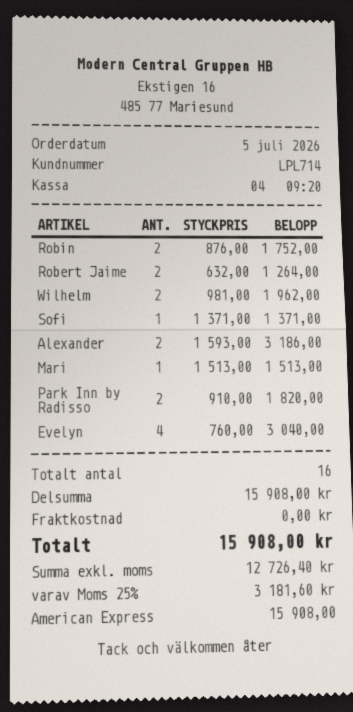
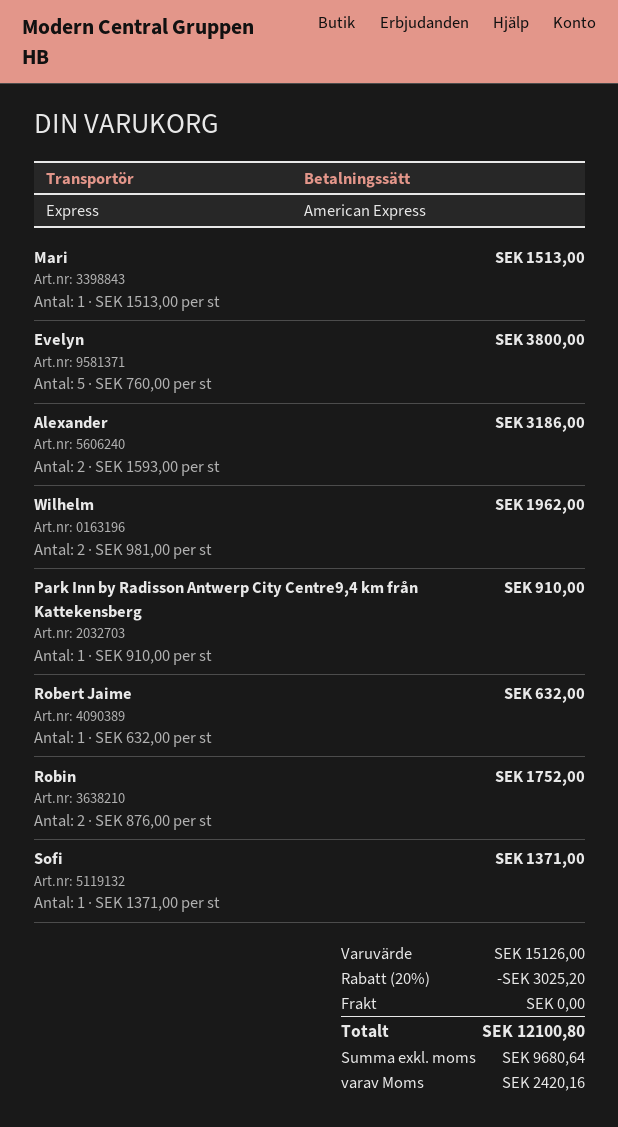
Robert Jaime: 2 x 632.00 = 1264.00 -> 1 x 632.00 = 632.00
Park Inn by Radisso: 2 x 910.00 = 1820.00 -> 1 x 910.00 = 910.00
Evelyn: 4 x 760.00 = 3040.00 -> 5 x 760.00 = 3800.00
subtotal: 15908.00 -> 15126.00
discount: none -> 20% = 3025.20
net: 12726.40 -> 9680.64
tax: 3181.60 -> 2420.16
total: 15908.00 -> 12100.80

